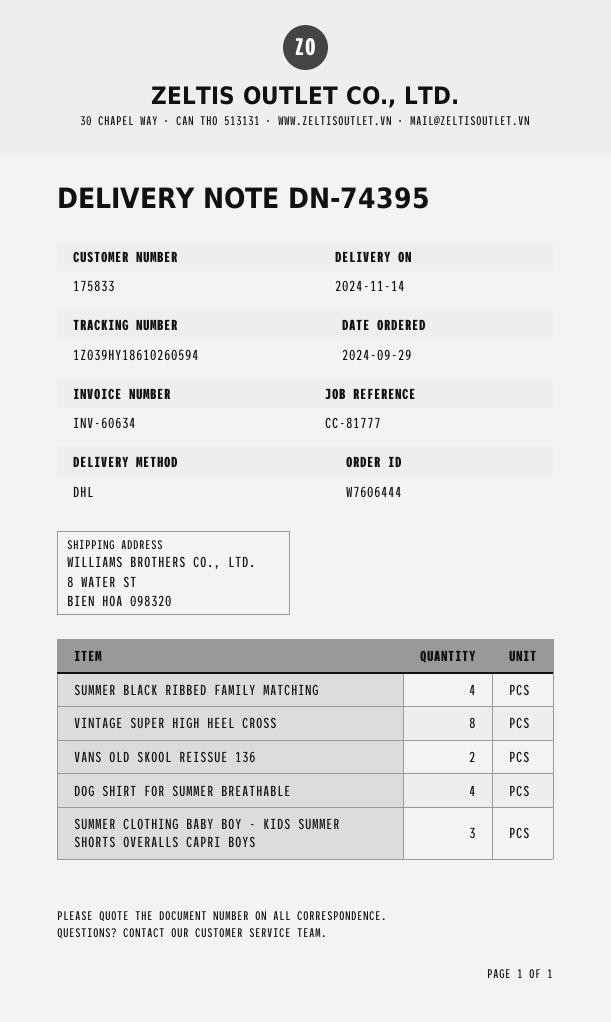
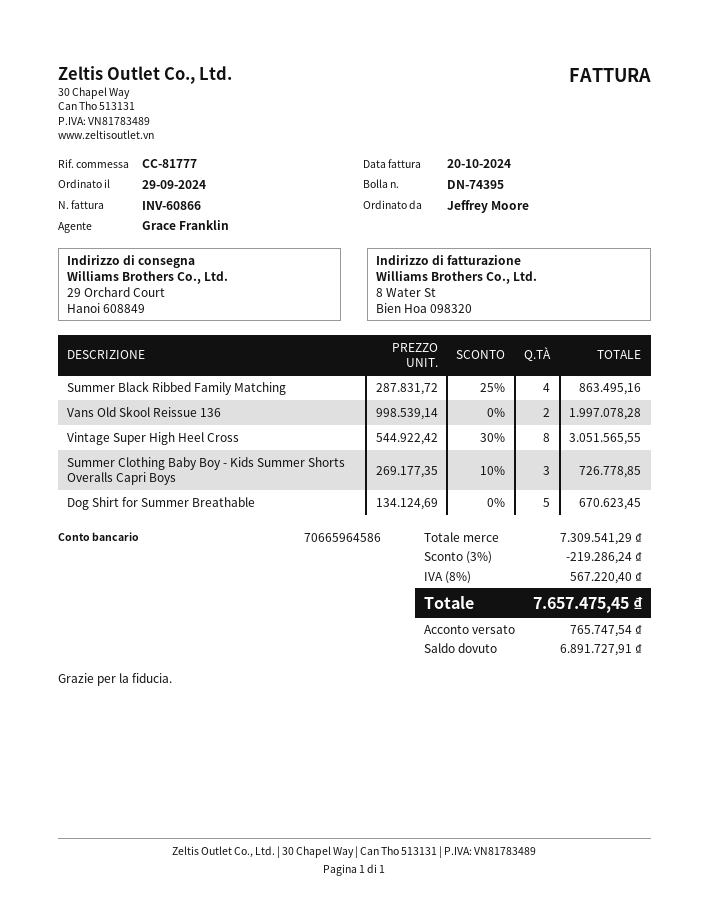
invoice number: INV-60634 -> INV-60866
ship to: 8 WATER ST, BIEN HOA 098320 -> 29 Orchard Court, Hanoi 608849
DOG SHIRT FOR SUMMER BREATHABLE: 4 -> 5

